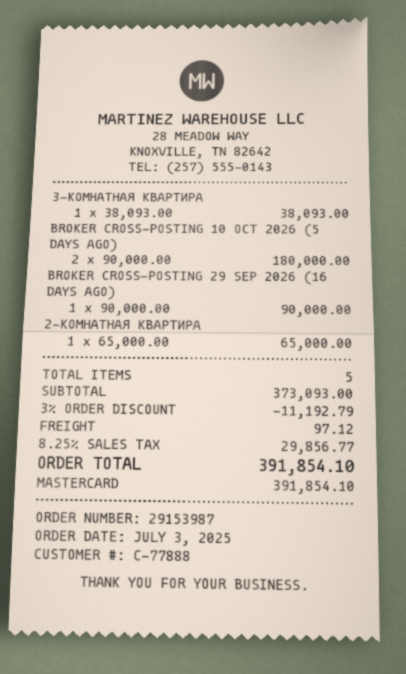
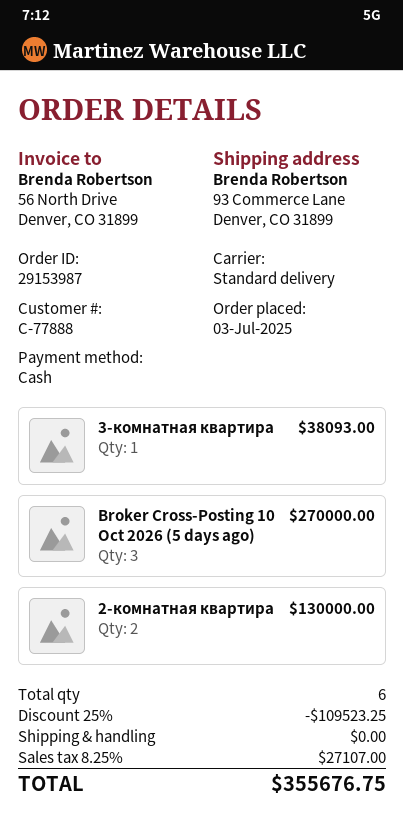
payment method: Mastercard -> cash
BROKER CROSS-POSTING 10 OCT 2026 (5 DAYS AGO): 2 for 180000.00 -> 3 for 270000.00
BROKER CROSS-POSTING 29 SEP 2026 (16 DAYS AGO): 1 for 90000.00 -> none
2-КОМНАТНАЯ КВАРТИРА: 1 for 65000.00 -> 2 for 130000.00
total quantity: 5 -> 6
discount: 3% = 11192.79 -> 25% = 109523.25
shipping: 97.12 -> 0.00
tax: 8.25% = 29856.77 -> 8.25% = 27107.00
total: 391854.10 -> 355676.75

